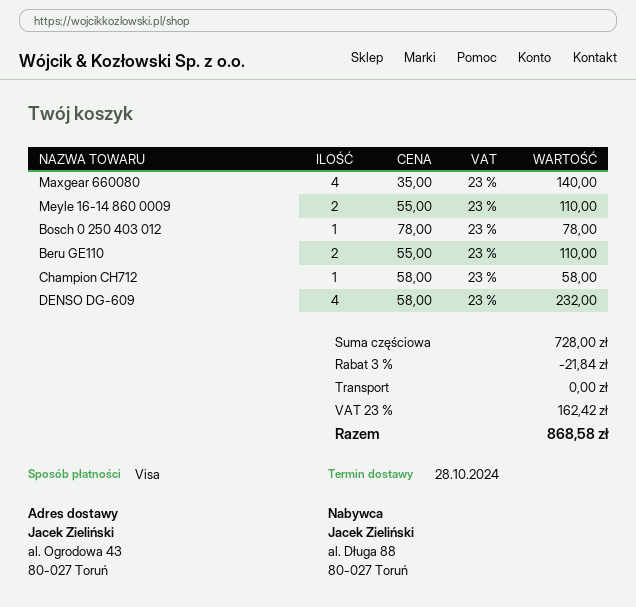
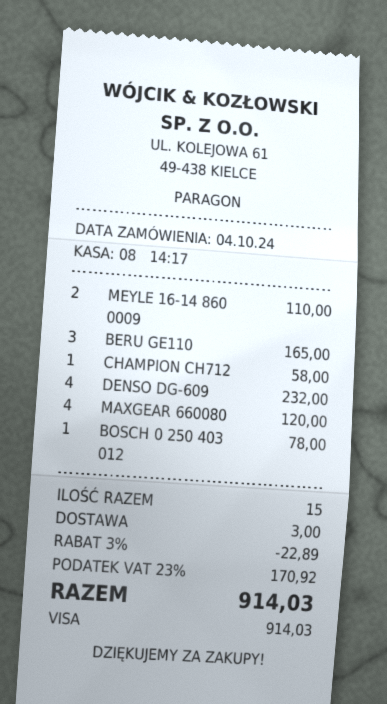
Maxgear 660080: 4 for 140.00 -> 4 for 120.00
Beru GE110: 2 for 110.00 -> 3 for 165.00
discount: 3% = 21.84 -> 3% = 22.89
shipping: 0.00 -> 3.00
tax: 23% = 162.42 -> 23% = 170.92
total: 868.58 -> 914.03

